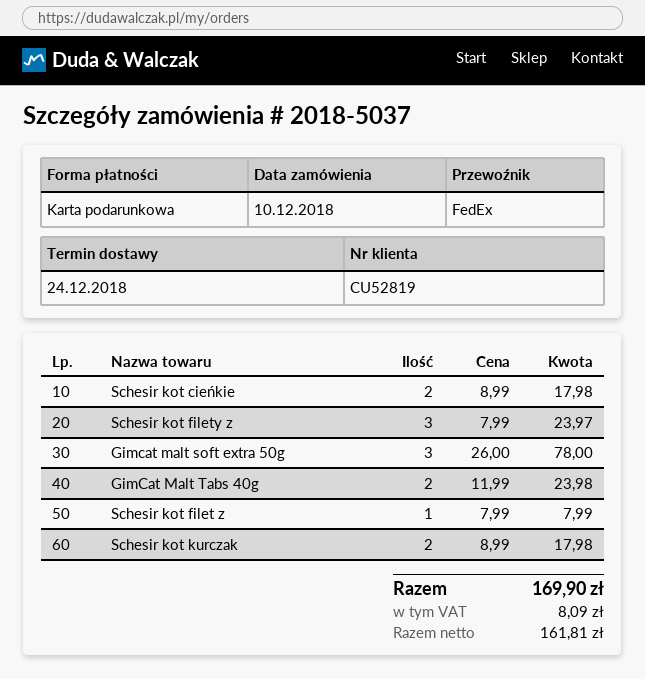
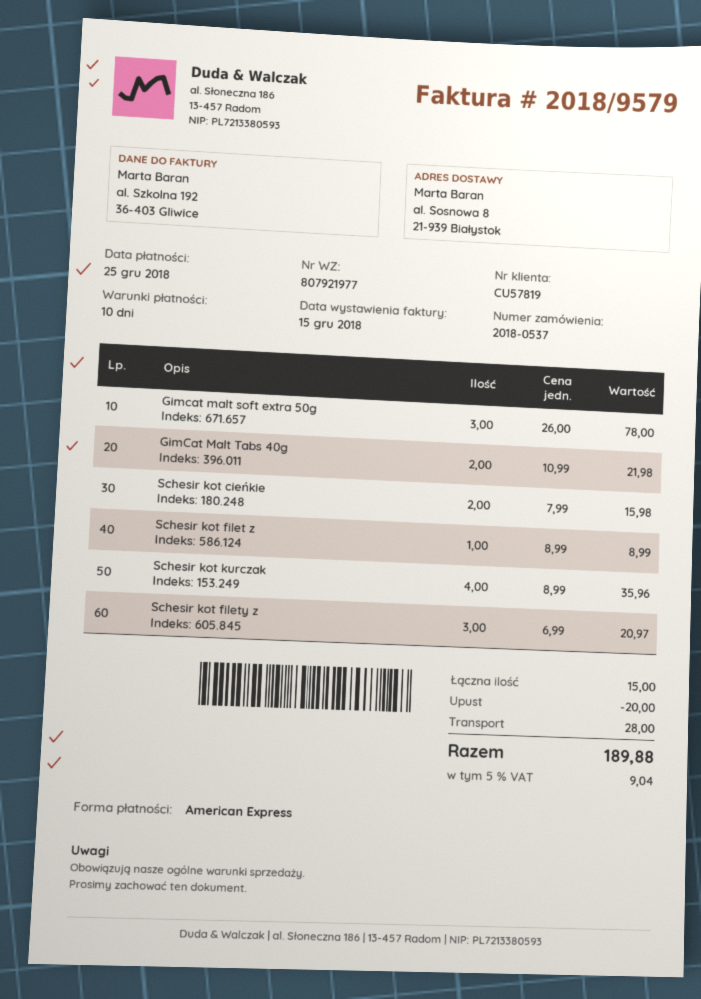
order number: 2018-5037 -> 2018-0537
customer number: CU52819 -> CU57819
payment method: gift card -> American Express
Schesir kot cieńkie: 2 x 8.99 = 17.98 -> 2 x 7.99 = 15.98
Schesir kot filety z: 3 x 7.99 = 23.97 -> 3 x 6.99 = 20.97
GimCat Malt Tabs 40g: 2 x 11.99 = 23.98 -> 2 x 10.99 = 21.98
Schesir kot filet z: 1 x 7.99 = 7.99 -> 1 x 8.99 = 8.99
Schesir kot kurczak: 2 x 8.99 = 17.98 -> 4 x 8.99 = 35.96
discount: none -> 20.00
shipping: none -> 28.00
tax: 8.09 -> 9.04
total: 169.90 -> 189.88

